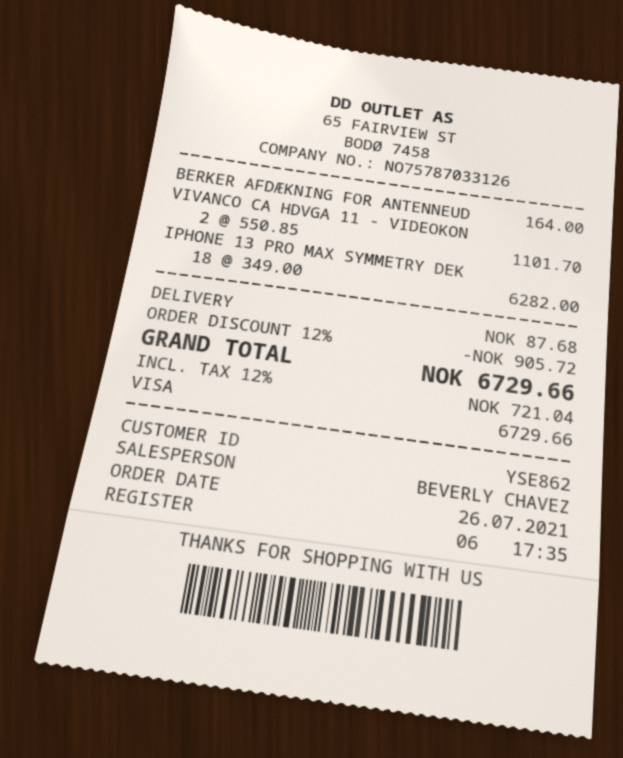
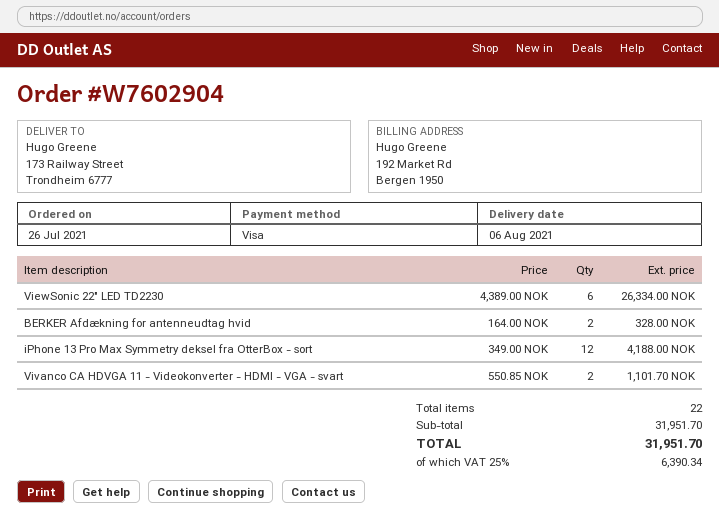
BERKER AFDÆKNING FOR ANTENNEUD: 1 x 164.00 = 164.00 -> 2 x 164.00 = 328.00
IPHONE 13 PRO MAX SYMMETRY DEK: 18 x 349.00 = 6282.00 -> 12 x 349.00 = 4188.00
ViewSonic 22" LED TD2230: none -> 6 x 4389.00 = 26334.00
discount: 12% = 905.72 -> none
shipping: 87.68 -> none
tax: 12% = 721.04 -> 25% = 6390.34
total: 6729.66 -> 31951.70

